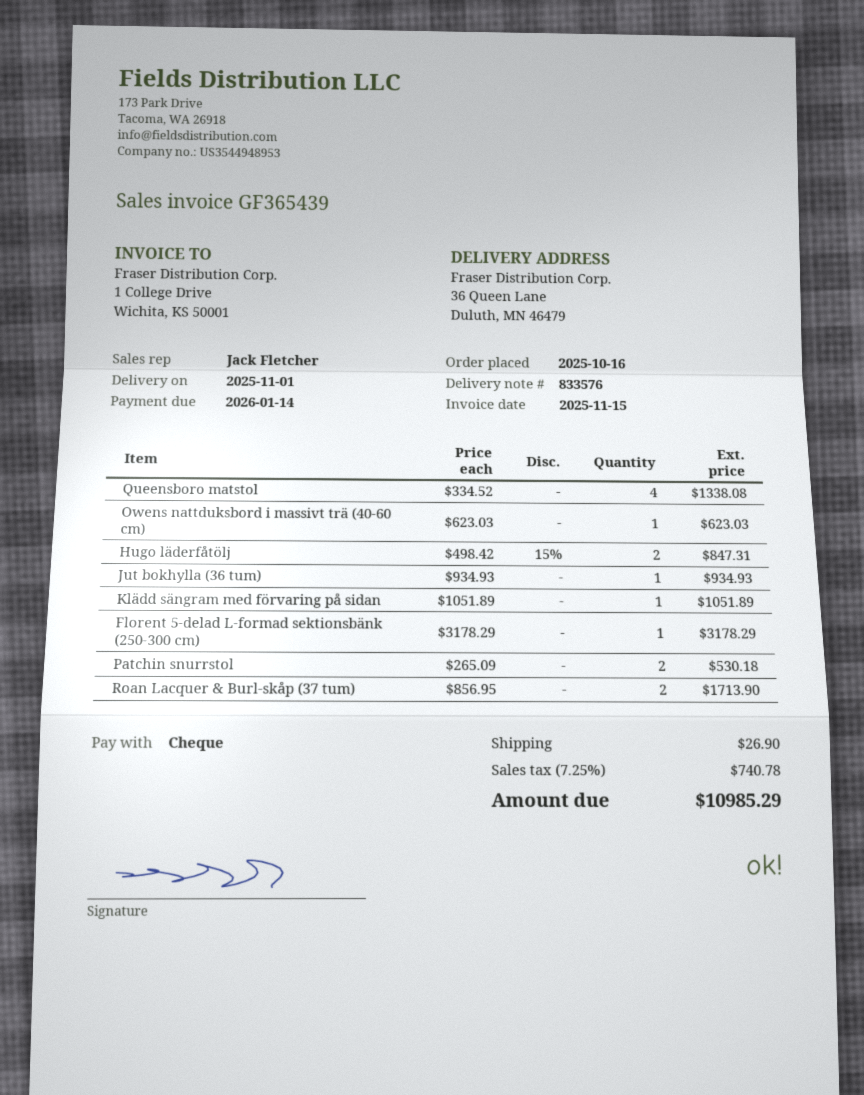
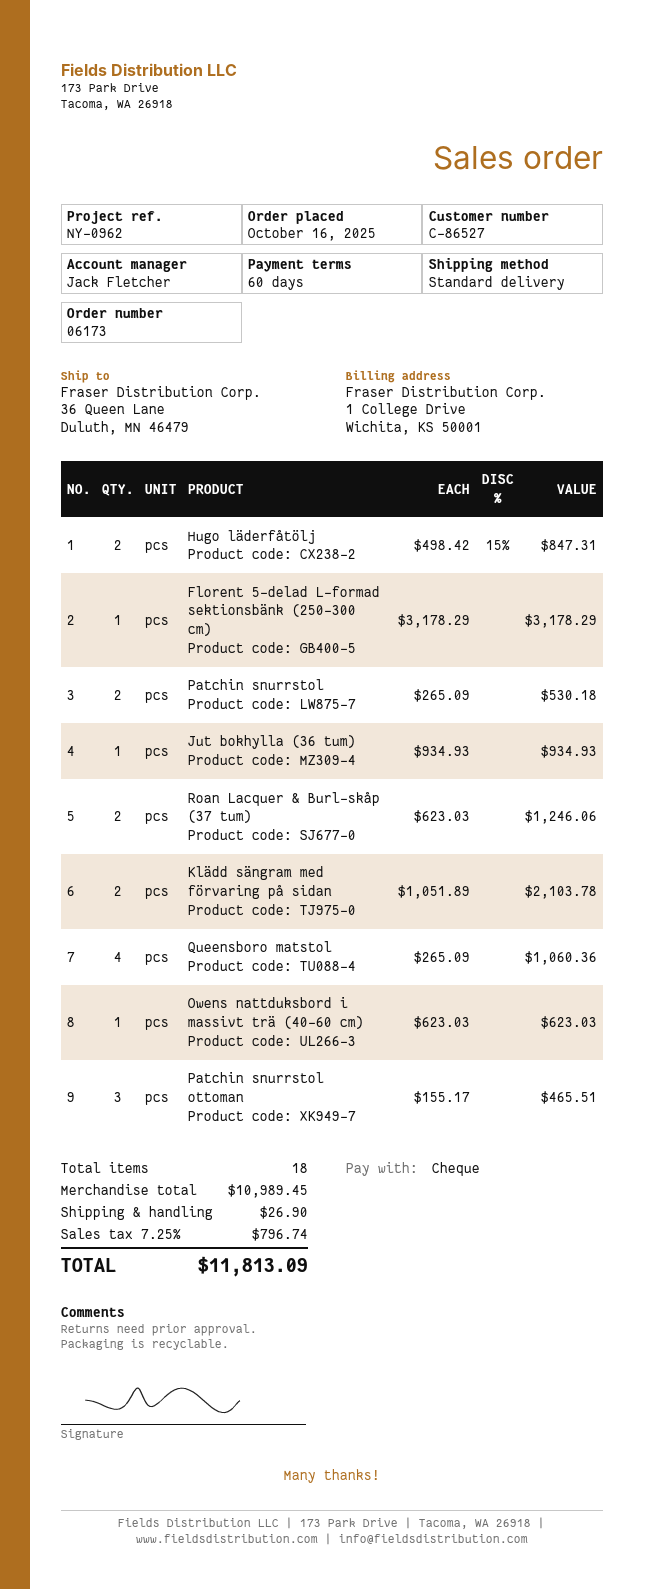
Queensboro matstol: 4 x 334.52 = 1338.08 -> 4 x 265.09 = 1060.36
Klädd sängram med förvaring på sidan: 1 x 1051.89 = 1051.89 -> 2 x 1051.89 = 2103.78
Roan Lacquer & Burl-skåp (37 tum): 2 x 856.95 = 1713.90 -> 2 x 623.03 = 1246.06
Patchin snurrstol ottoman: none -> 3 x 155.17 = 465.51
tax: 7.25% = 740.78 -> 7.25% = 796.74
total: 10985.29 -> 11813.09

